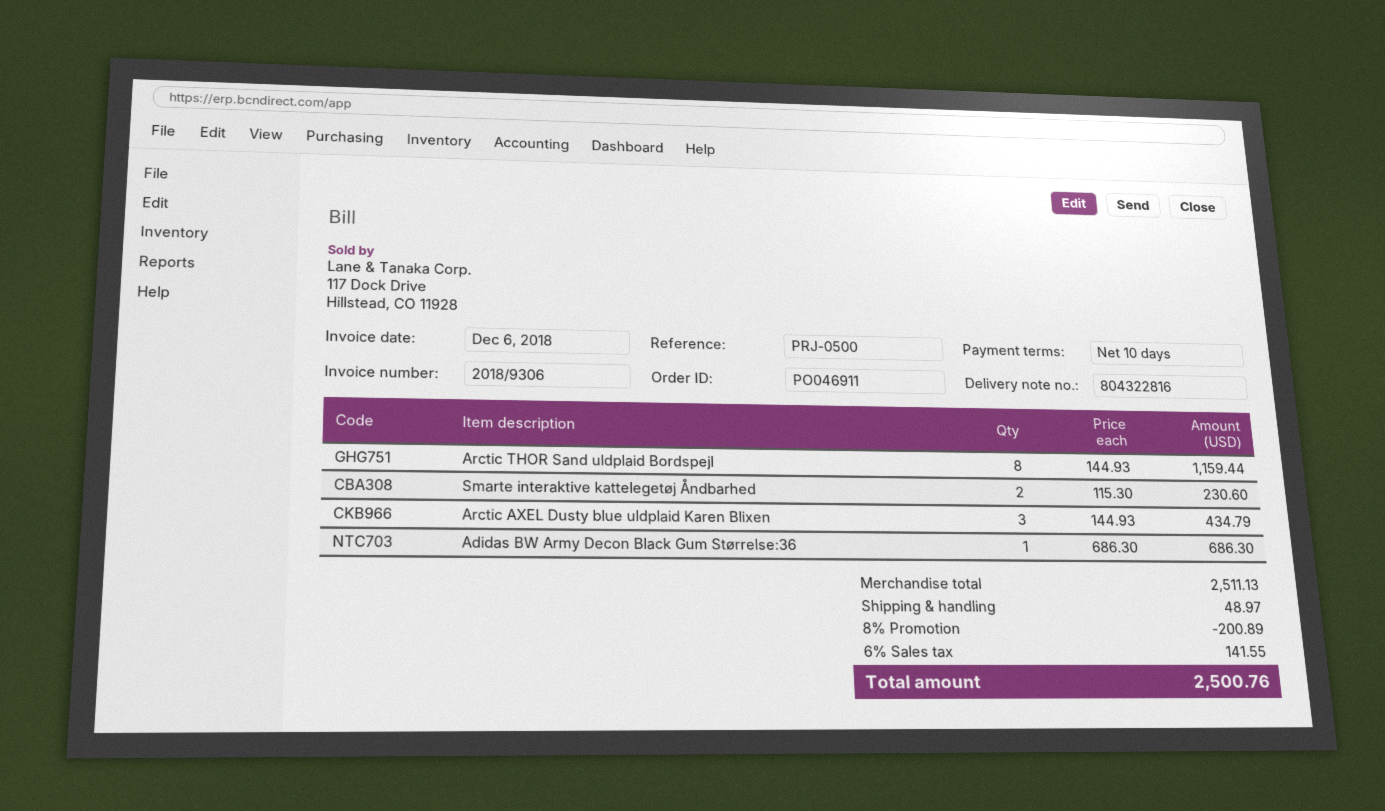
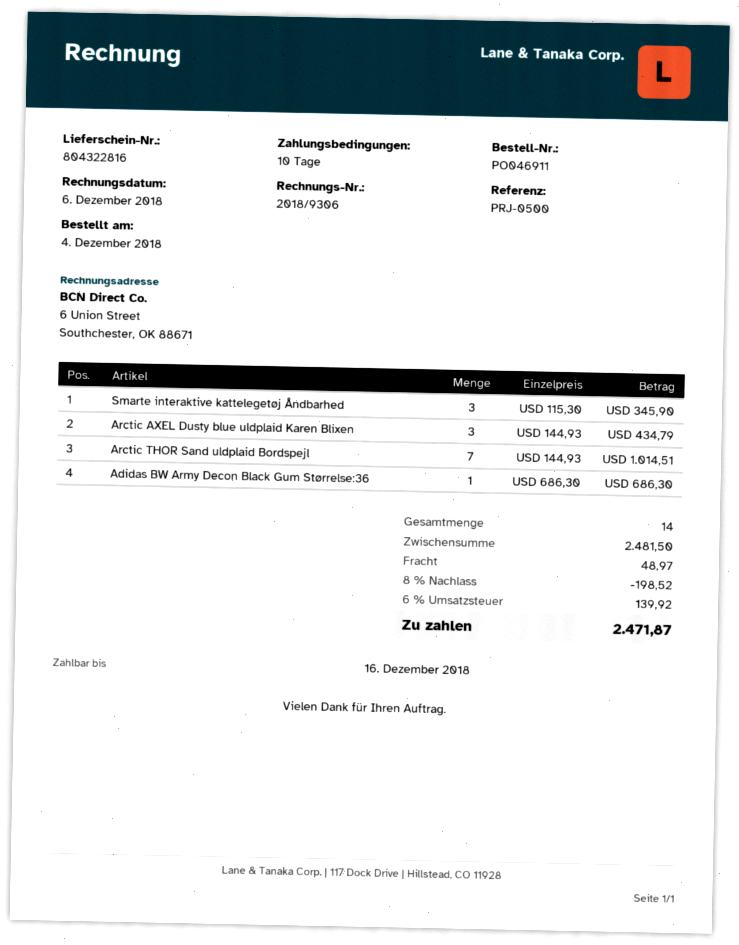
Arctic THOR Sand uldplaid Bordspejl: 8 x 144.93 = 1159.44 -> 7 x 144.93 = 1014.51
Smarte interaktive kattelegetøj Åndbarhed: 2 x 115.30 = 230.60 -> 3 x 115.30 = 345.90
subtotal: 2511.13 -> 2481.50
discount: 8% = 200.89 -> 8% = 198.52
tax: 6% = 141.55 -> 6% = 139.92
total: 2500.76 -> 2471.87

